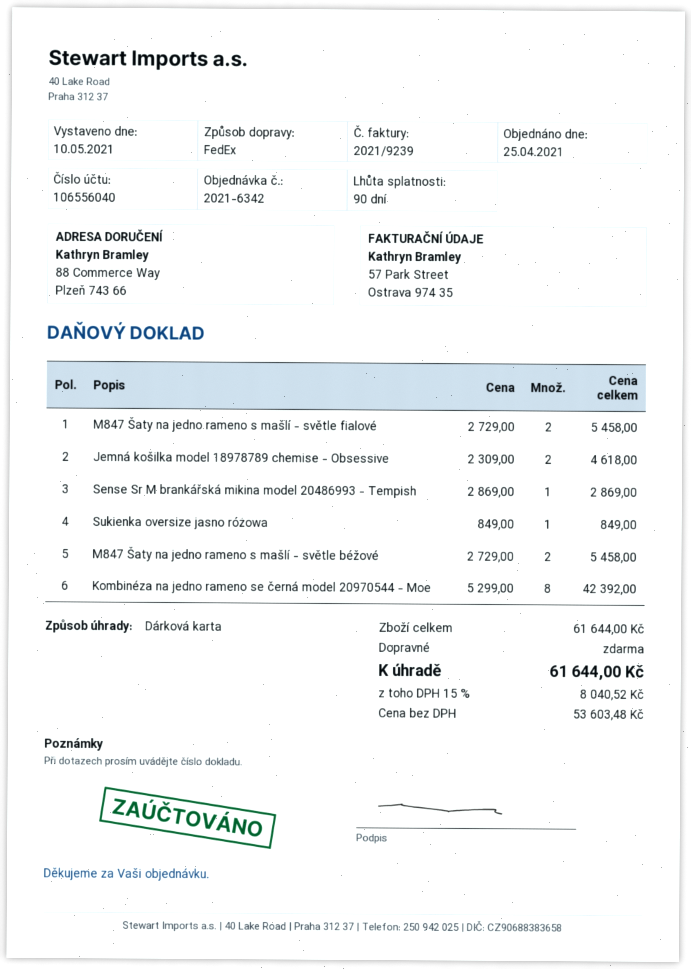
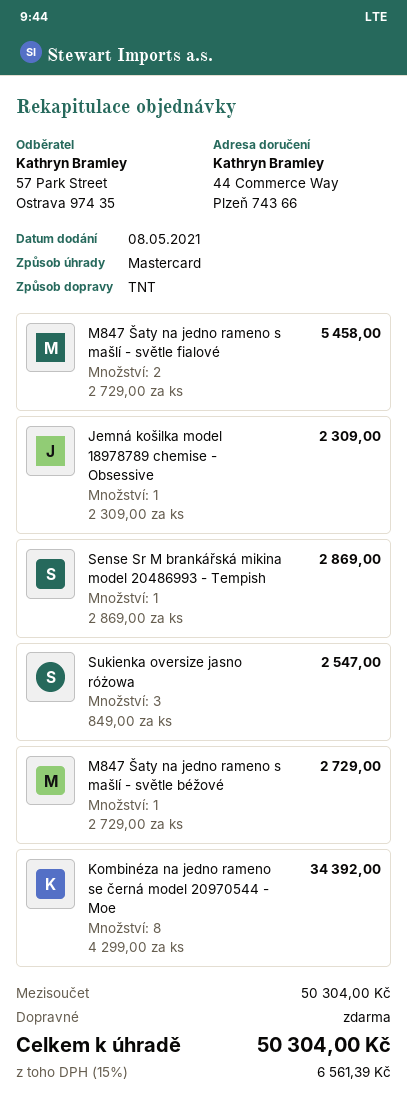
payment method: gift card -> Mastercard
shipping method: FedEx -> TNT
ship to: 88 Commerce Way, Plzeň 743 66 -> 44 Commerce Way, Plzeň 743 66
Jemná košilka model 18978789 chemise - Obsessive: 2 x 2309.00 = 4618.00 -> 1 x 2309.00 = 2309.00
Sukienka oversize jasno różowa: 1 x 849.00 = 849.00 -> 3 x 849.00 = 2547.00
M847 Šaty na jedno rameno s mašlí - světle béžové: 2 x 2729.00 = 5458.00 -> 1 x 2729.00 = 2729.00
Kombinéza na jedno rameno se černá model 20970544 - Moe: 8 x 5299.00 = 42392.00 -> 8 x 4299.00 = 34392.00
subtotal: 61644.00 -> 50304.00
tax: 15% = 8040.52 -> 15% = 6561.39
total: 61644.00 -> 50304.00

